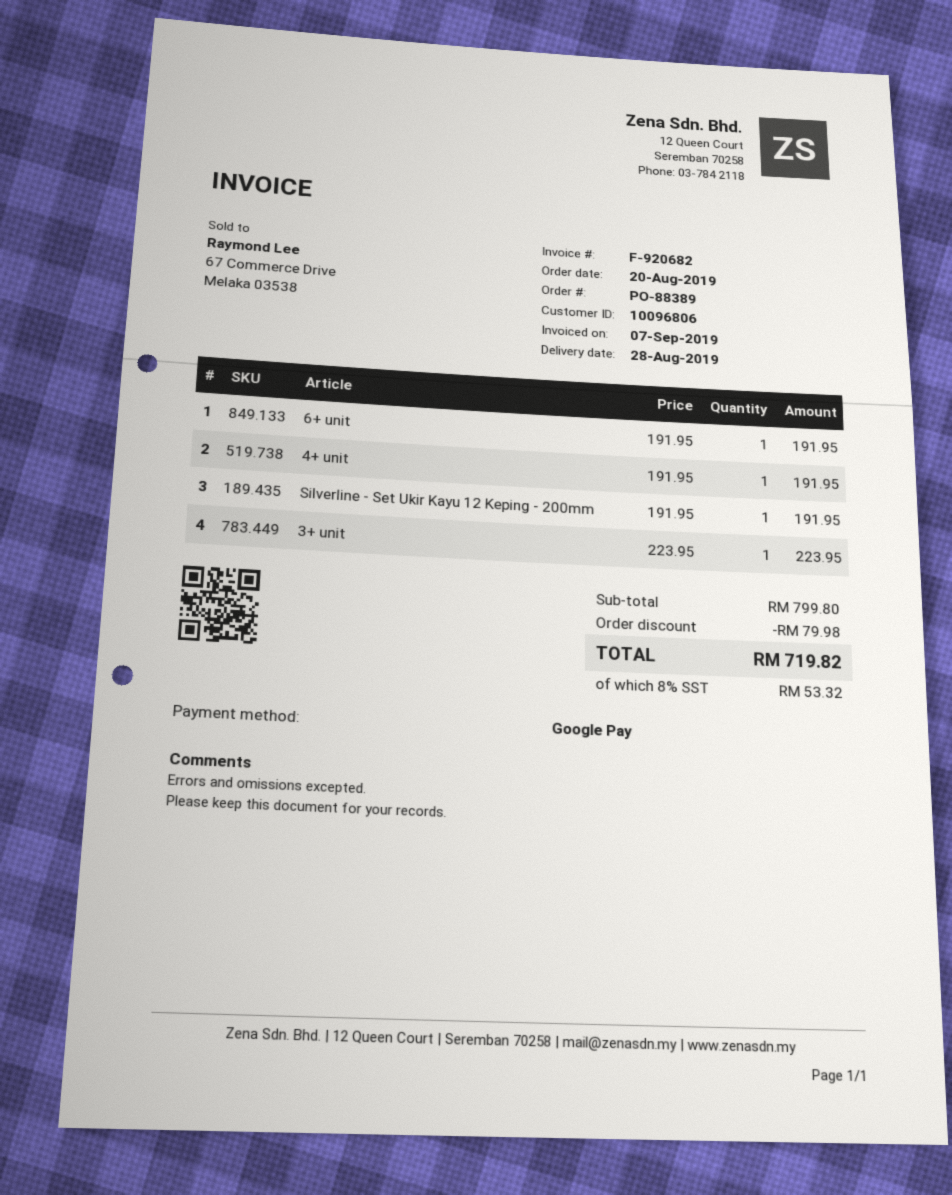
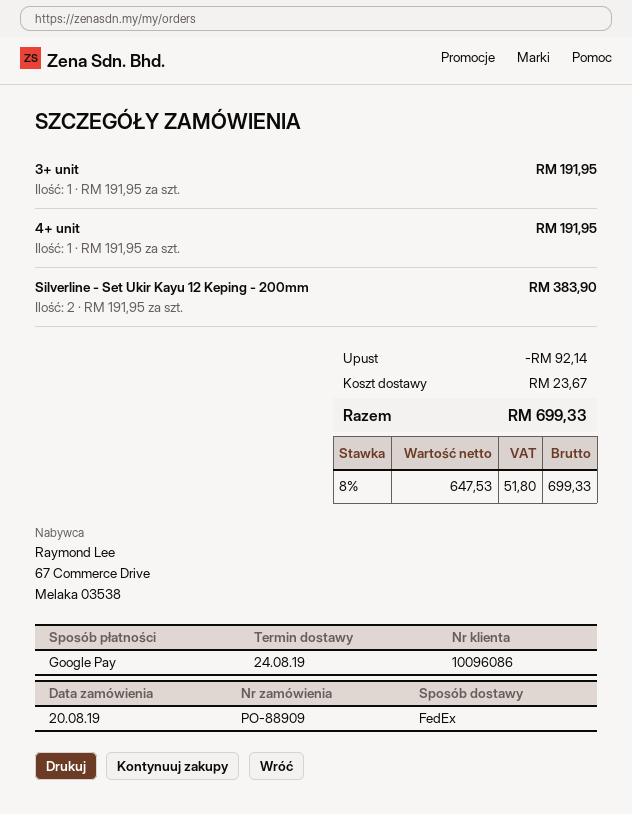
order number: PO-88389 -> PO-88909
delivery date: 2019-08-28 -> 2019-08-24
customer number: 10096806 -> 10096086
6+ unit: 1 x 191.95 = 191.95 -> none
Silverline - Set Ukir Kayu 12 Keping - 200mm: 1 x 191.95 = 191.95 -> 2 x 191.95 = 383.90
3+ unit: 1 x 223.95 = 223.95 -> 1 x 191.95 = 191.95
discount: 79.98 -> 92.14
shipping: none -> 23.67
tax: 8% = 53.32 -> 8% = 51.80
total: 719.82 -> 699.33

